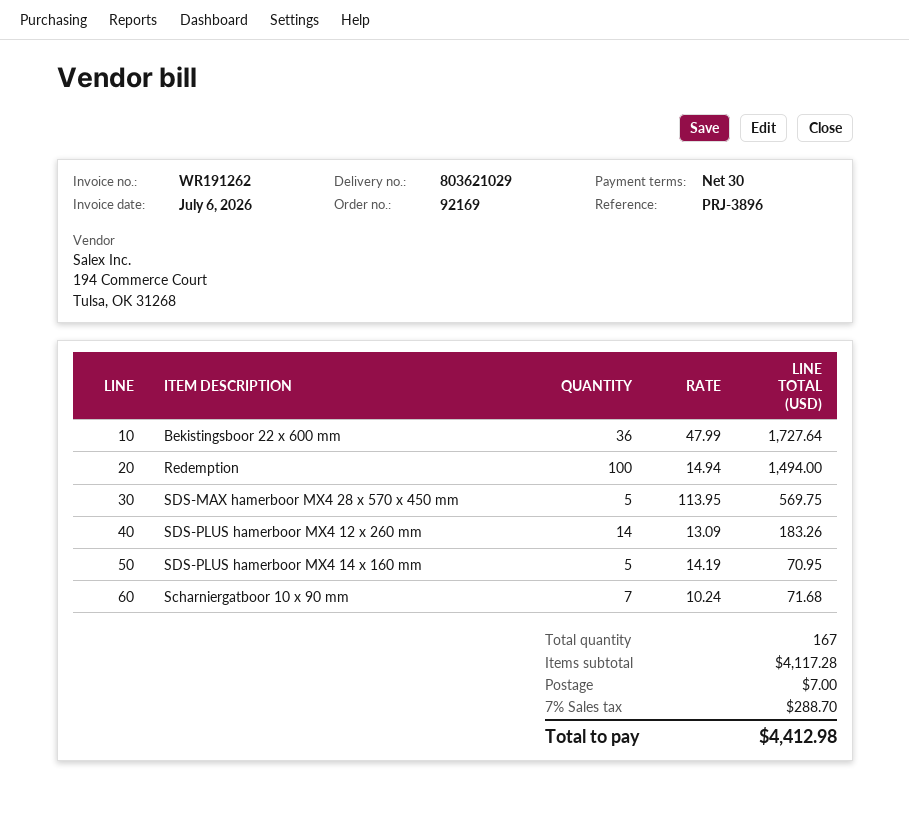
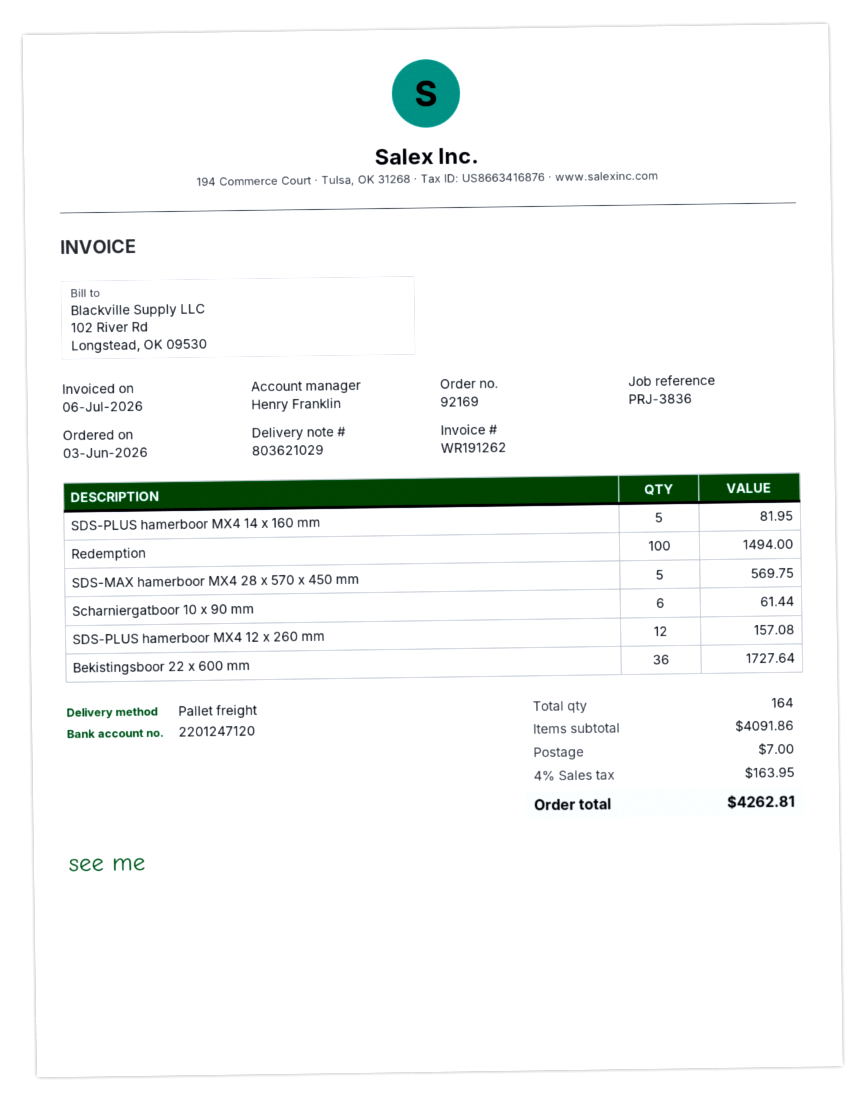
reference: PRJ-3896 -> PRJ-3836
SDS-PLUS hamerboor MX4 12 x 260 mm: 14 for 183.26 -> 12 for 157.08
SDS-PLUS hamerboor MX4 14 x 160 mm: 5 for 70.95 -> 5 for 81.95
Scharniergatboor 10 x 90 mm: 7 for 71.68 -> 6 for 61.44
total quantity: 167 -> 164
subtotal: 4117.28 -> 4091.86
tax: 7% = 288.70 -> 4% = 163.95
total: 4412.98 -> 4262.81

